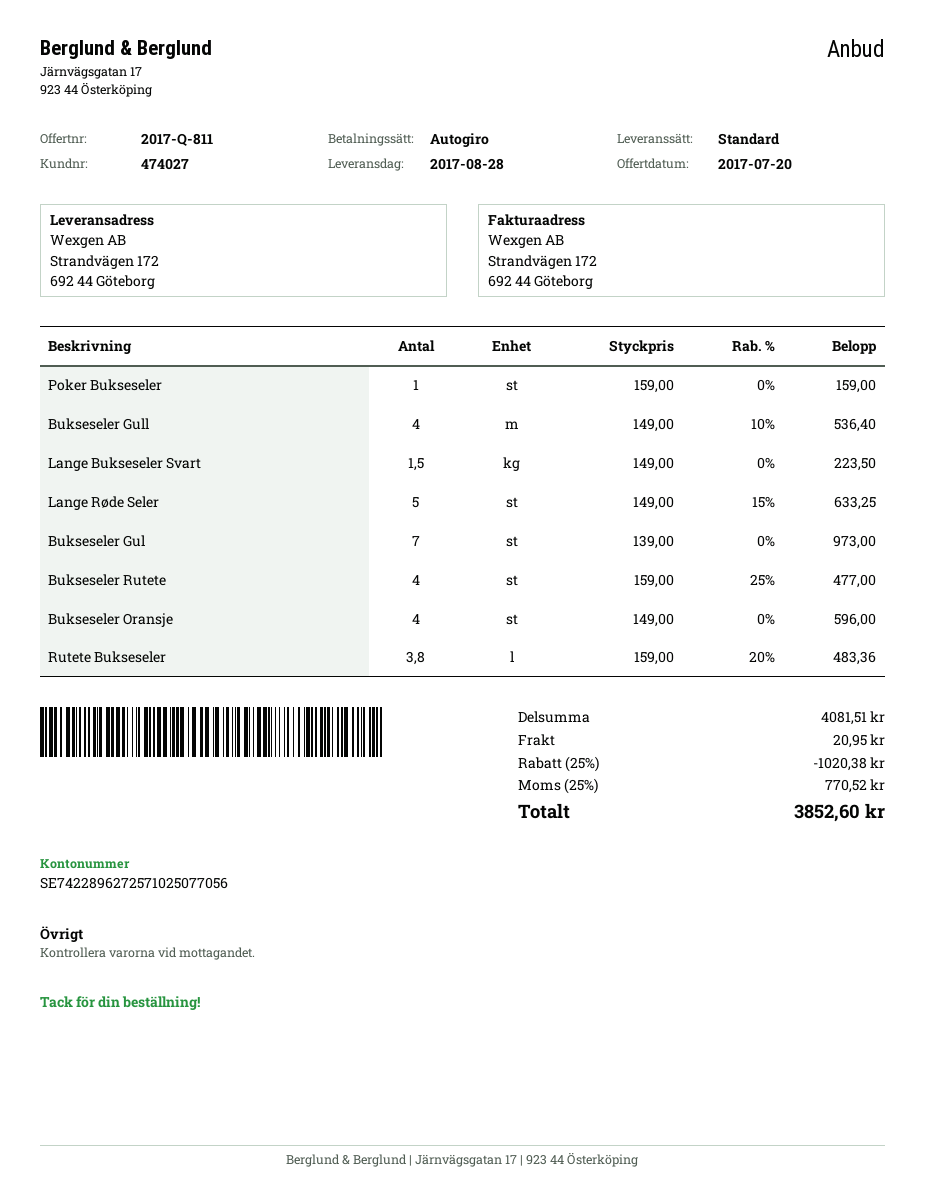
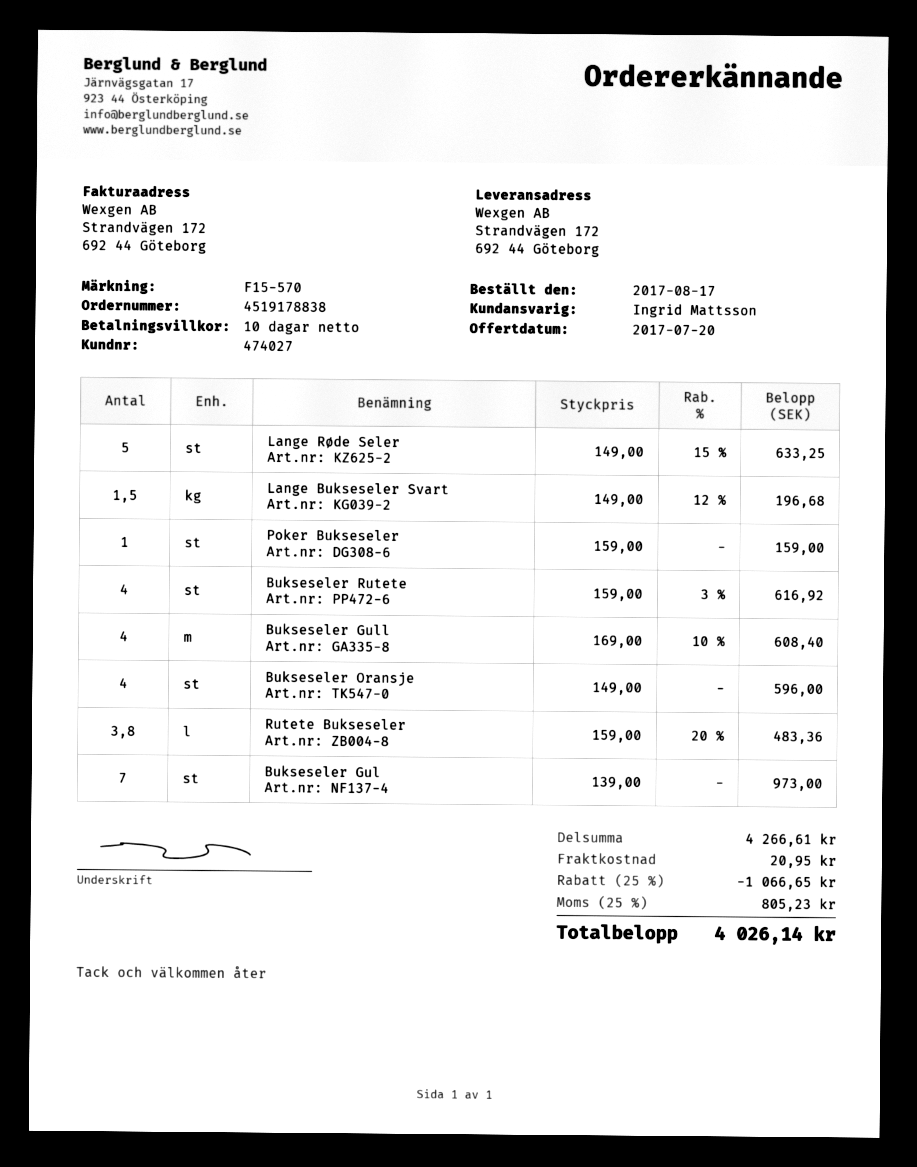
Bukseseler Gull: 4 x 149.00 - 10% = 536.40 -> 4 x 169.00 - 10% = 608.40
Lange Bukseseler Svart: 1.5 x 149.00 = 223.50 -> 1.5 x 149.00 - 12% = 196.68
Bukseseler Rutete: 4 x 159.00 - 25% = 477.00 -> 4 x 159.00 - 3% = 616.92
subtotal: 4081.51 -> 4266.61
discount: 25% = 1020.38 -> 25% = 1066.65
tax: 25% = 770.52 -> 25% = 805.23
total: 3852.60 -> 4026.14

